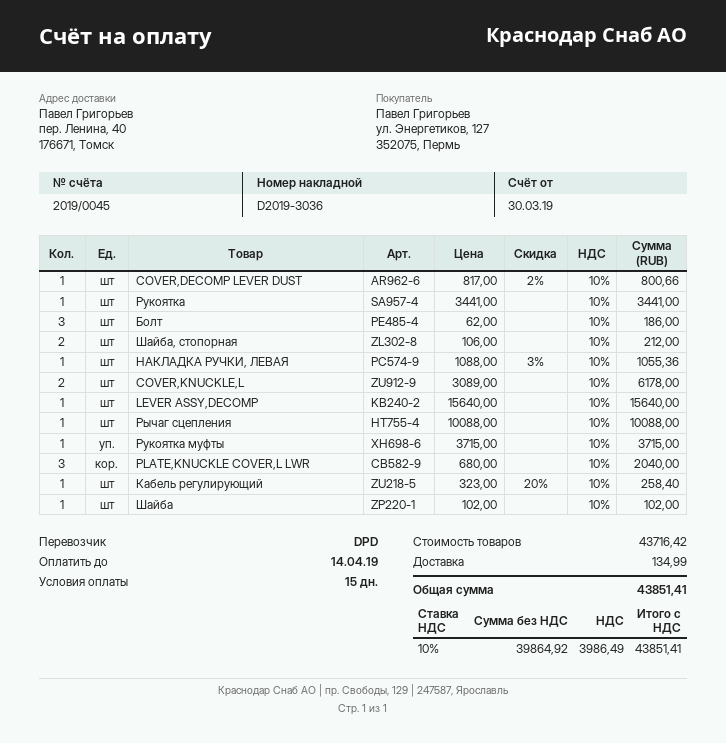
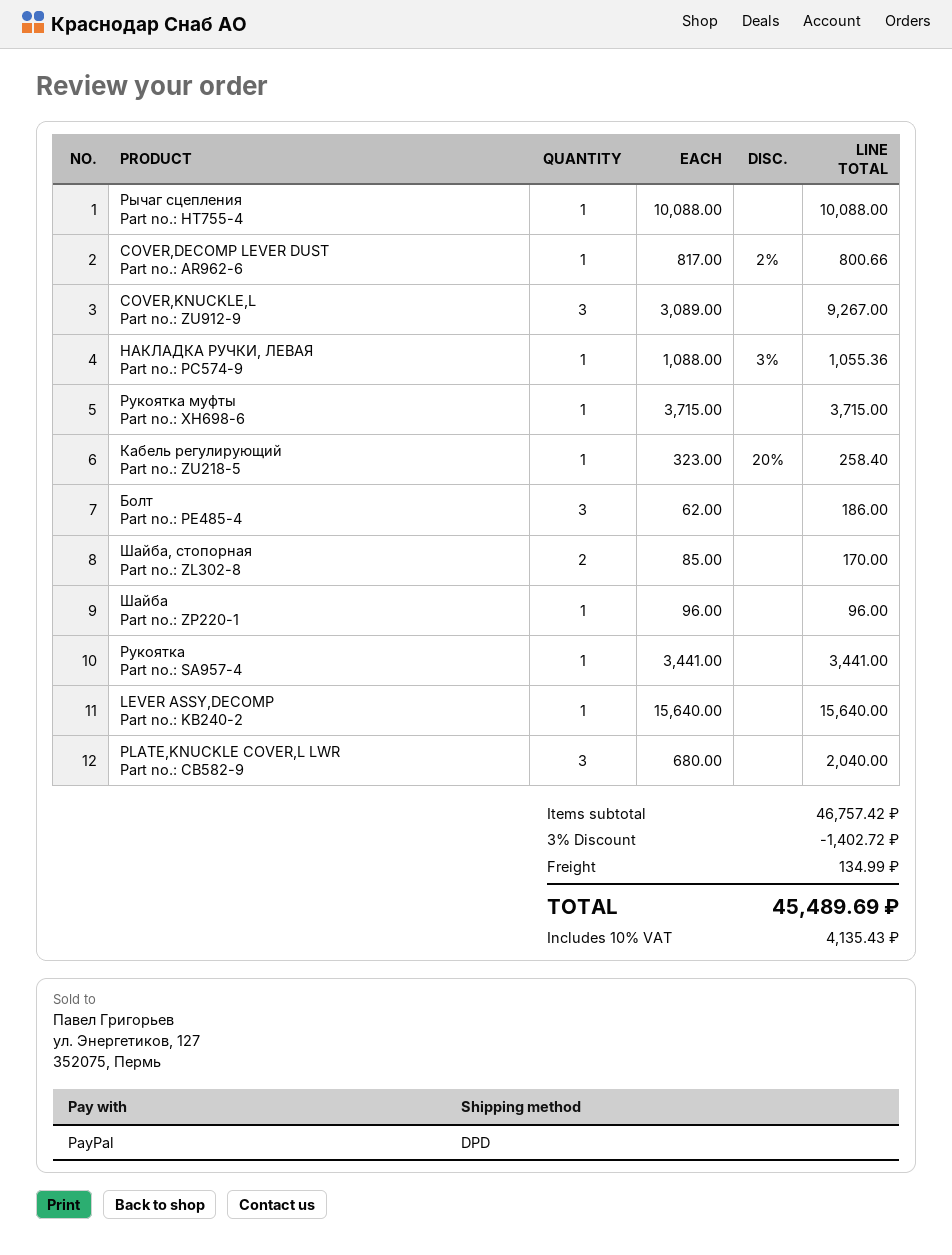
Шайба, стопорная: 2 x 106.00 = 212.00 -> 2 x 85.00 = 170.00
COVER,KNUCKLE,L: 2 x 3089.00 = 6178.00 -> 3 x 3089.00 = 9267.00
Шайба: 1 x 102.00 = 102.00 -> 1 x 96.00 = 96.00
subtotal: 43716.42 -> 46757.42
discount: none -> 3% = 1402.72
tax: 10% = 3986.49 -> 10% = 4135.43
total: 43851.41 -> 45489.69

